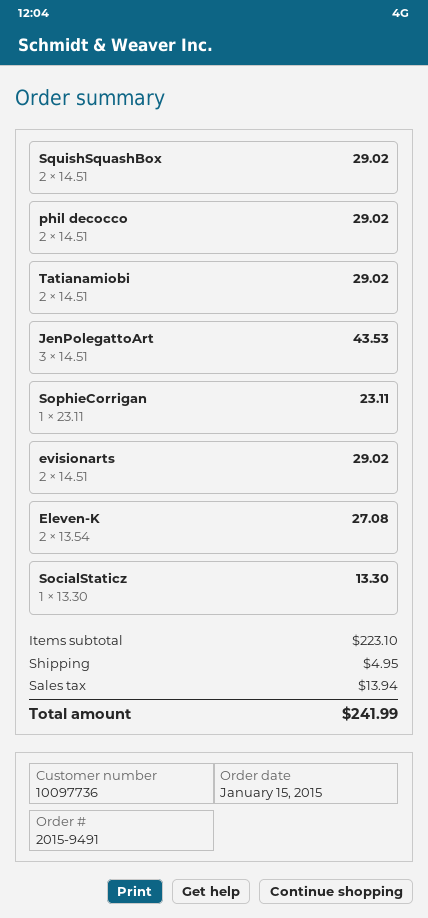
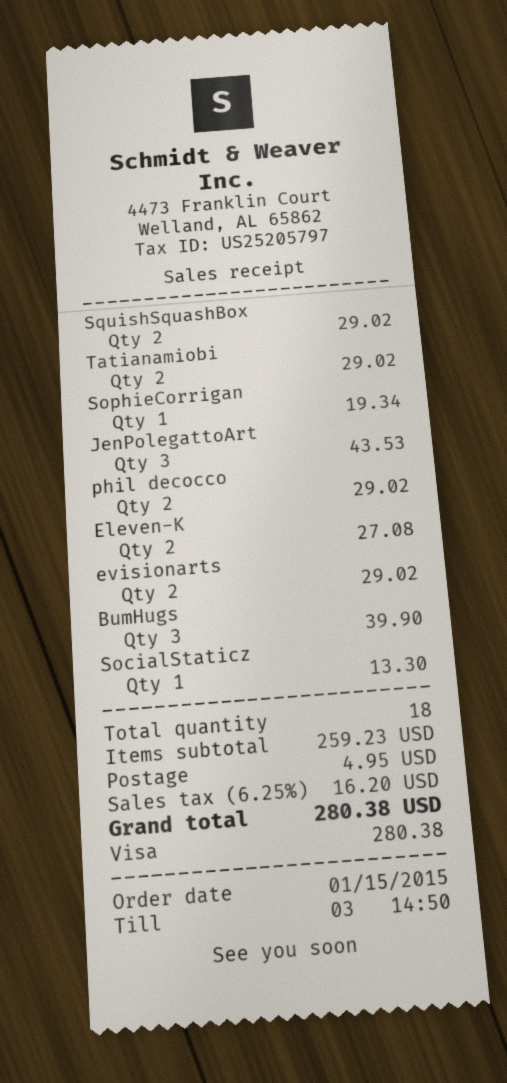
SophieCorrigan: 1 for 23.11 -> 1 for 19.34
BumHugs: none -> 3 for 39.90
subtotal: 223.10 -> 259.23
tax: 13.94 -> 16.20
total: 241.99 -> 280.38

